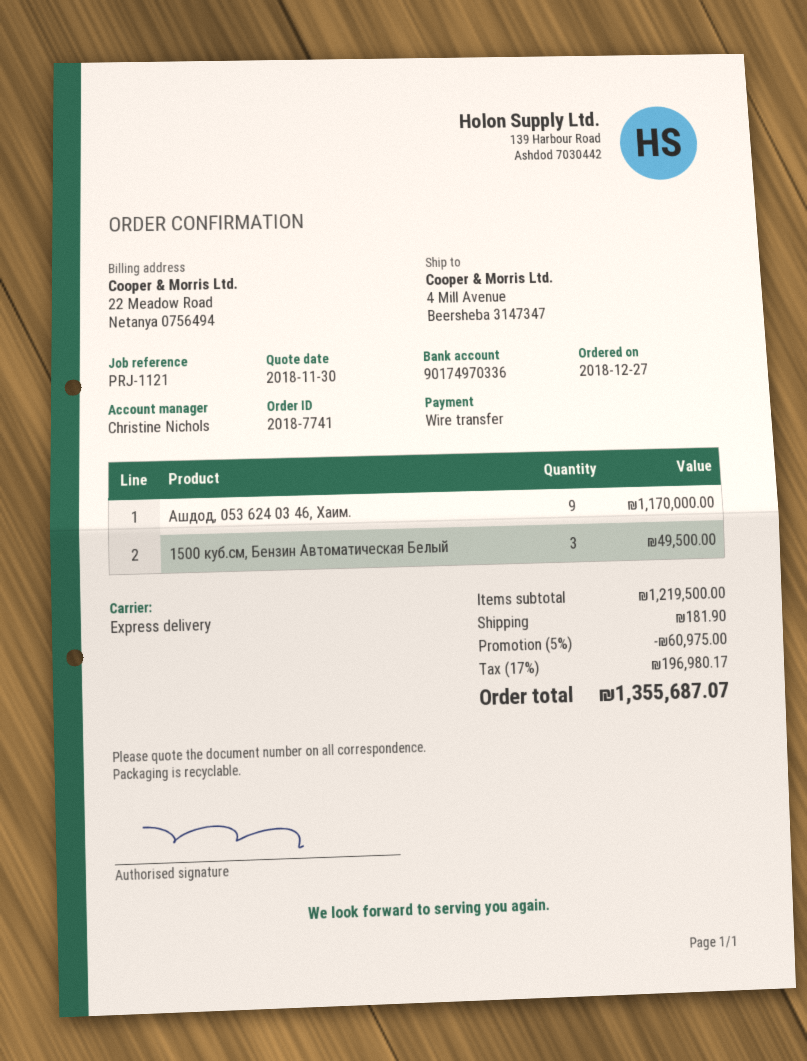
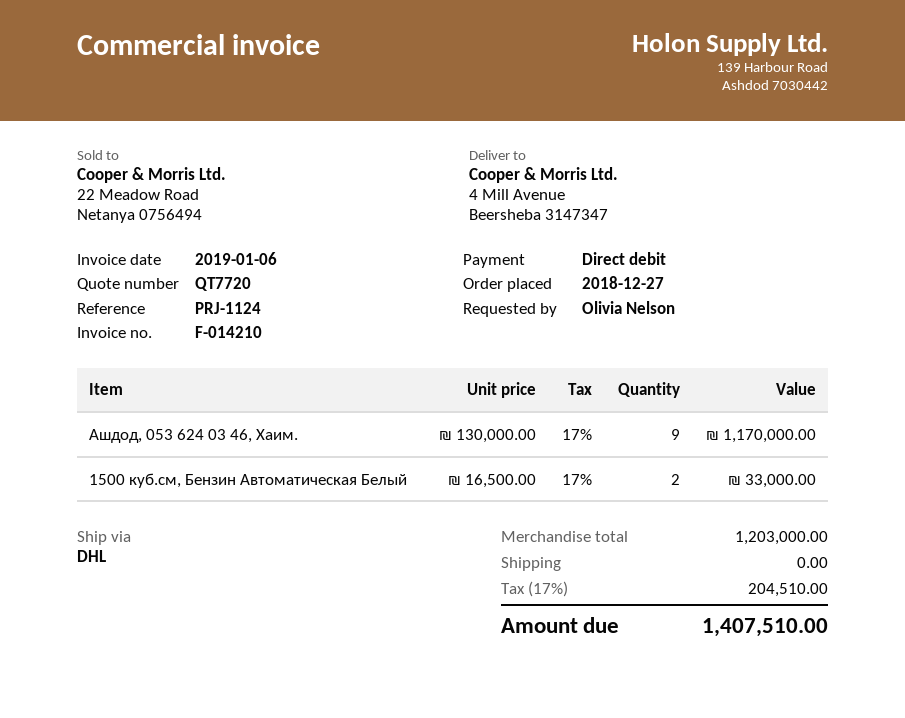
reference: PRJ-1121 -> PRJ-1124
payment method: bank transfer -> direct debit
shipping method: express -> DHL
1500 куб.см, Бензин Автоматическая Белый: 3 for 49500.00 -> 2 for 33000.00
subtotal: 1219500.00 -> 1203000.00
discount: 5% = 60975.00 -> none
shipping: 181.90 -> 0.00
tax: 17% = 196980.17 -> 17% = 204510.00
total: 1355687.07 -> 1407510.00

